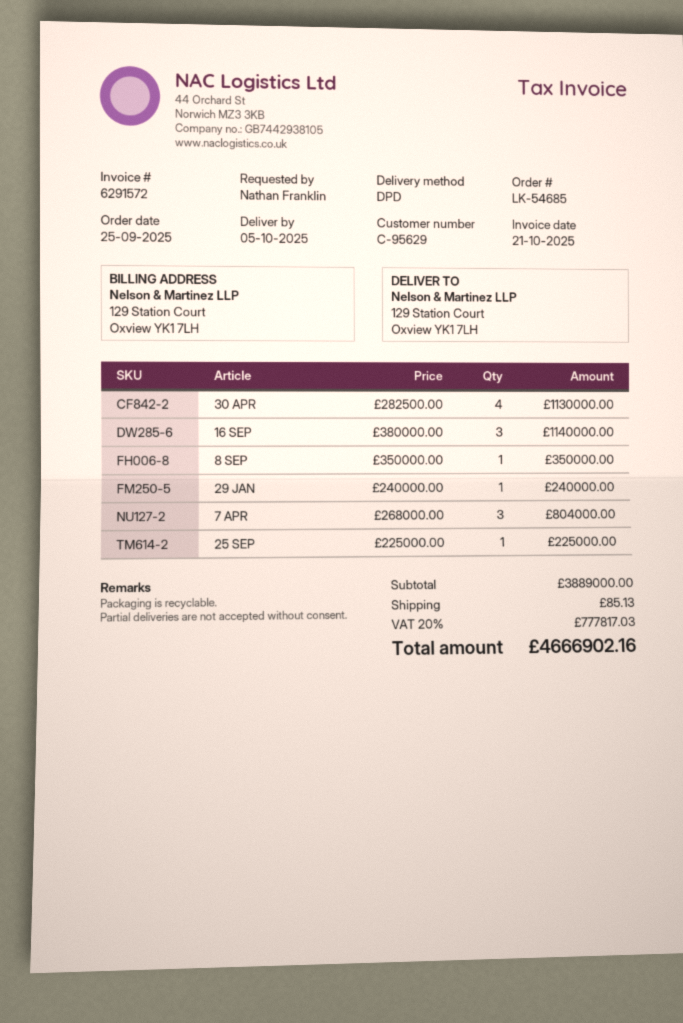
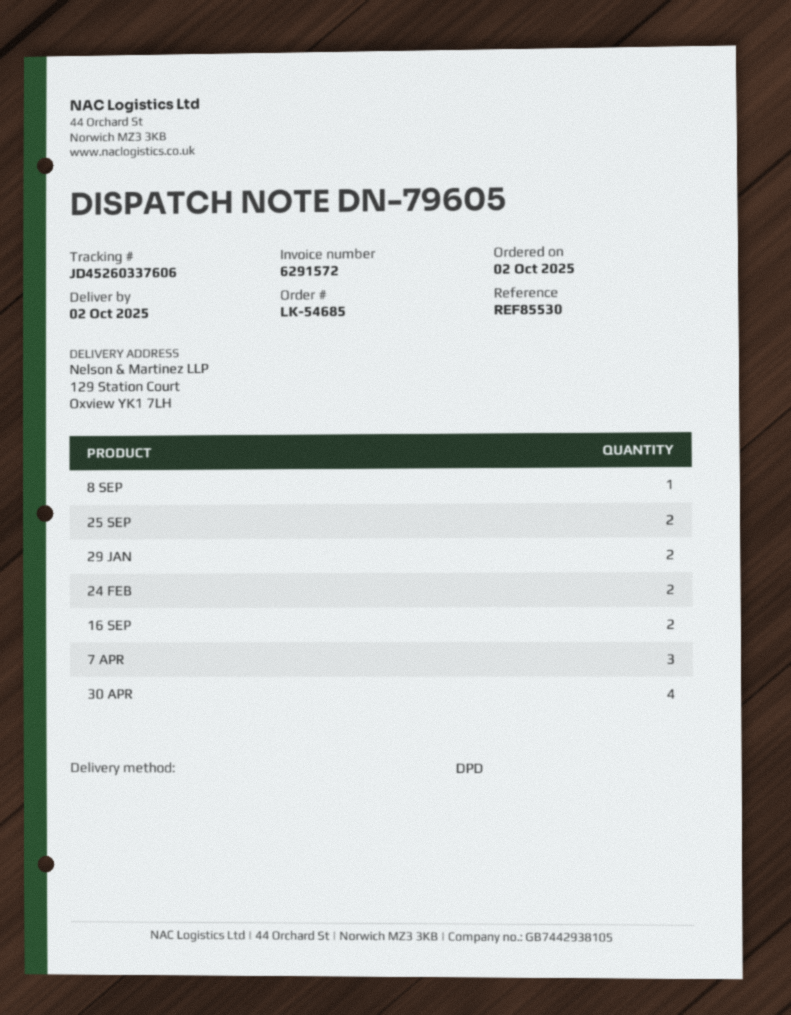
order date: 2025-09-25 -> 2025-10-02
delivery date: 2025-10-05 -> 2025-10-02
16 SEP: 3 -> 2
29 JAN: 1 -> 2
25 SEP: 1 -> 2
24 FEB: none -> 2

